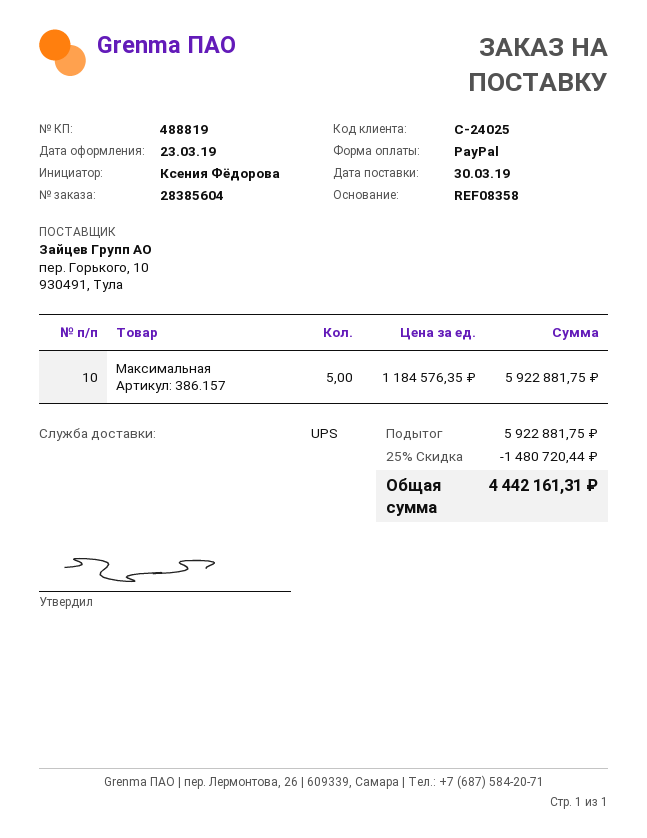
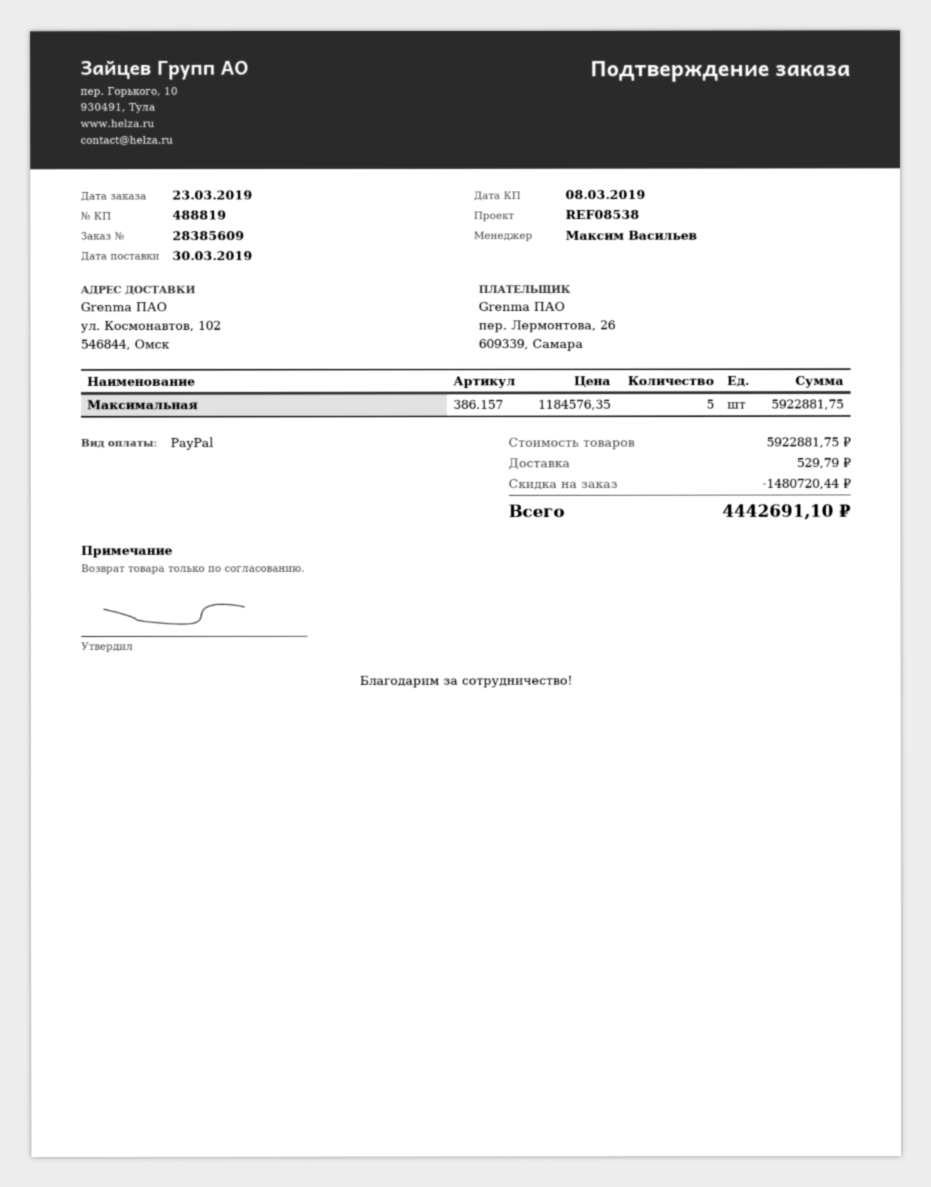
order number: 28385604 -> 28385609
reference: REF08358 -> REF08538
shipping: none -> 529.79
total: 4442161.31 -> 4442691.10

